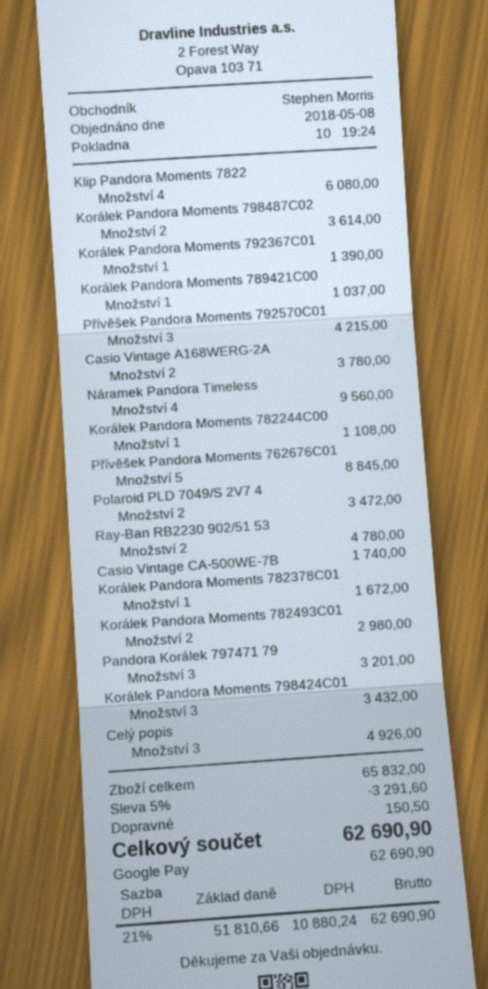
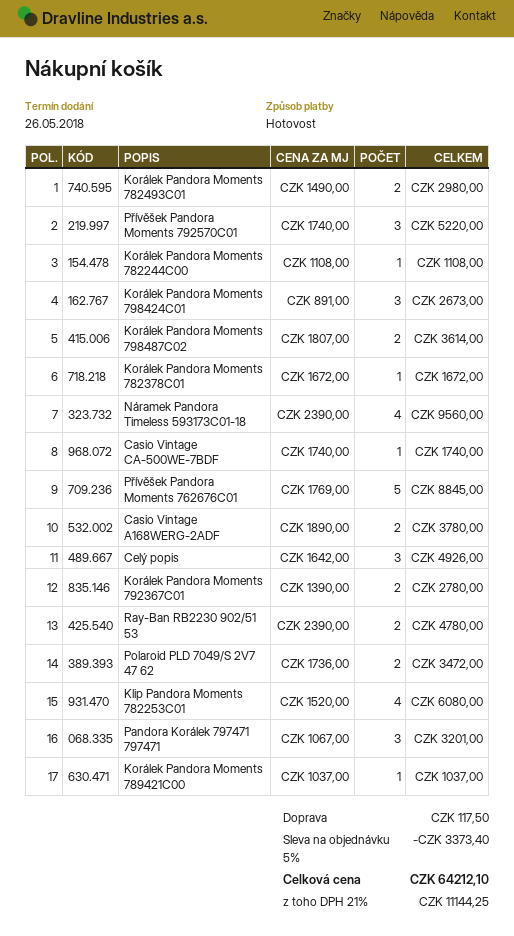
payment method: Google Pay -> cash
Korálek Pandora Moments 792367C01: 1 for 1390.00 -> 2 for 2780.00
Přívěšek Pandora Moments 792570C01: 3 for 4215.00 -> 3 for 5220.00
Korálek Pandora Moments 798424C01: 3 for 3432.00 -> 3 for 2673.00
discount: 5% = 3291.60 -> 5% = 3373.40
shipping: 150.50 -> 117.50
tax: 21% = 10880.24 -> 21% = 11144.25
total: 62690.90 -> 64212.10

